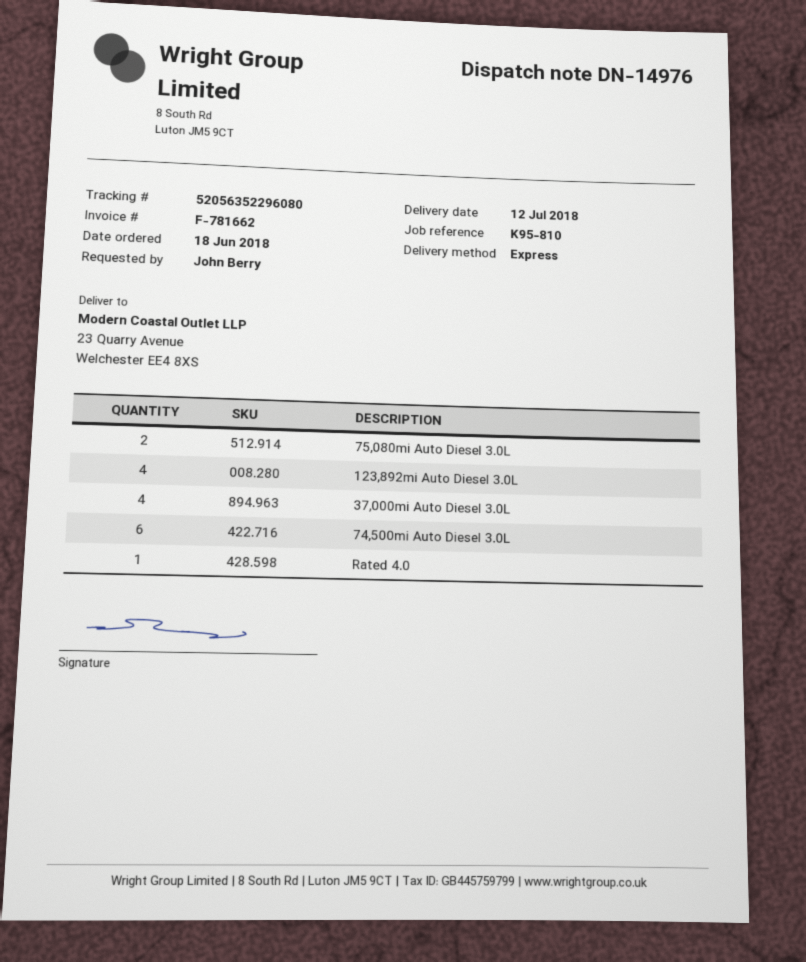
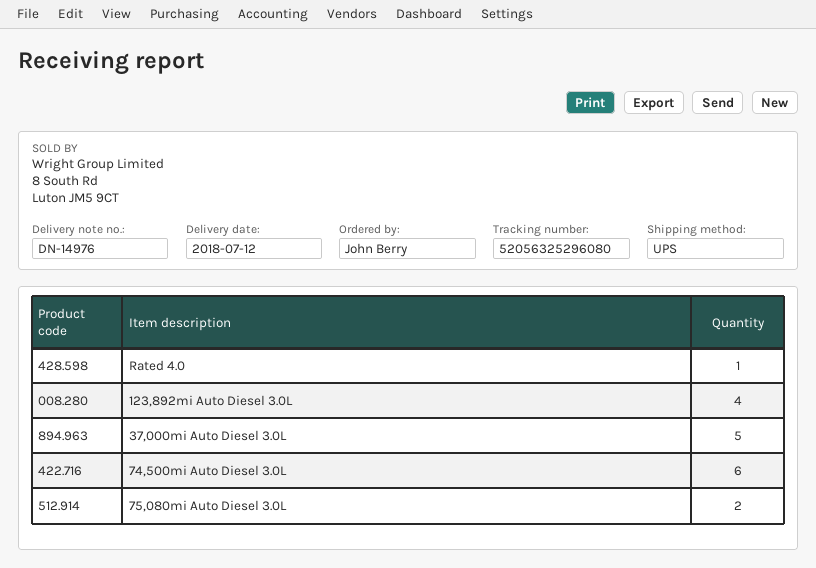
shipping method: express -> UPS
tracking number: 52056352296080 -> 52056325296080
37,000mi Auto Diesel 3.0L: 4 -> 5

